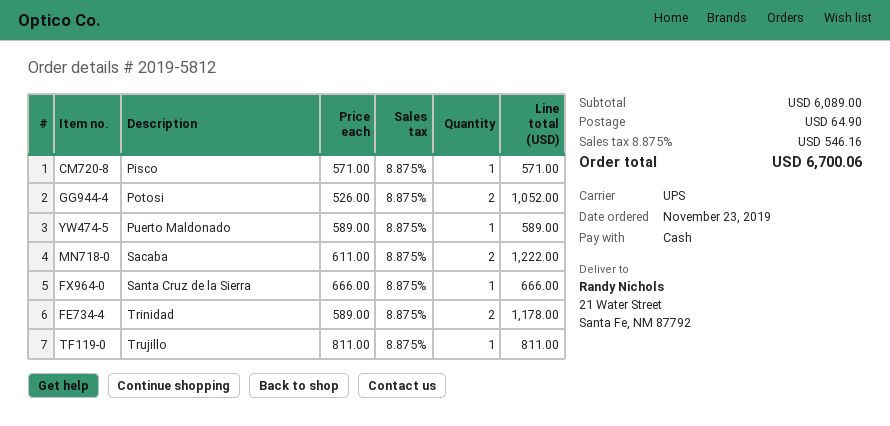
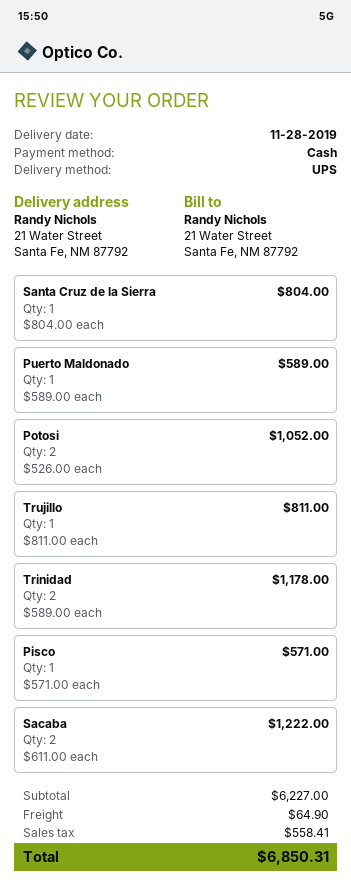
Santa Cruz de la Sierra: 1 x 666.00 = 666.00 -> 1 x 804.00 = 804.00
subtotal: 6089.00 -> 6227.00
tax: 546.16 -> 558.41
total: 6700.06 -> 6850.31

